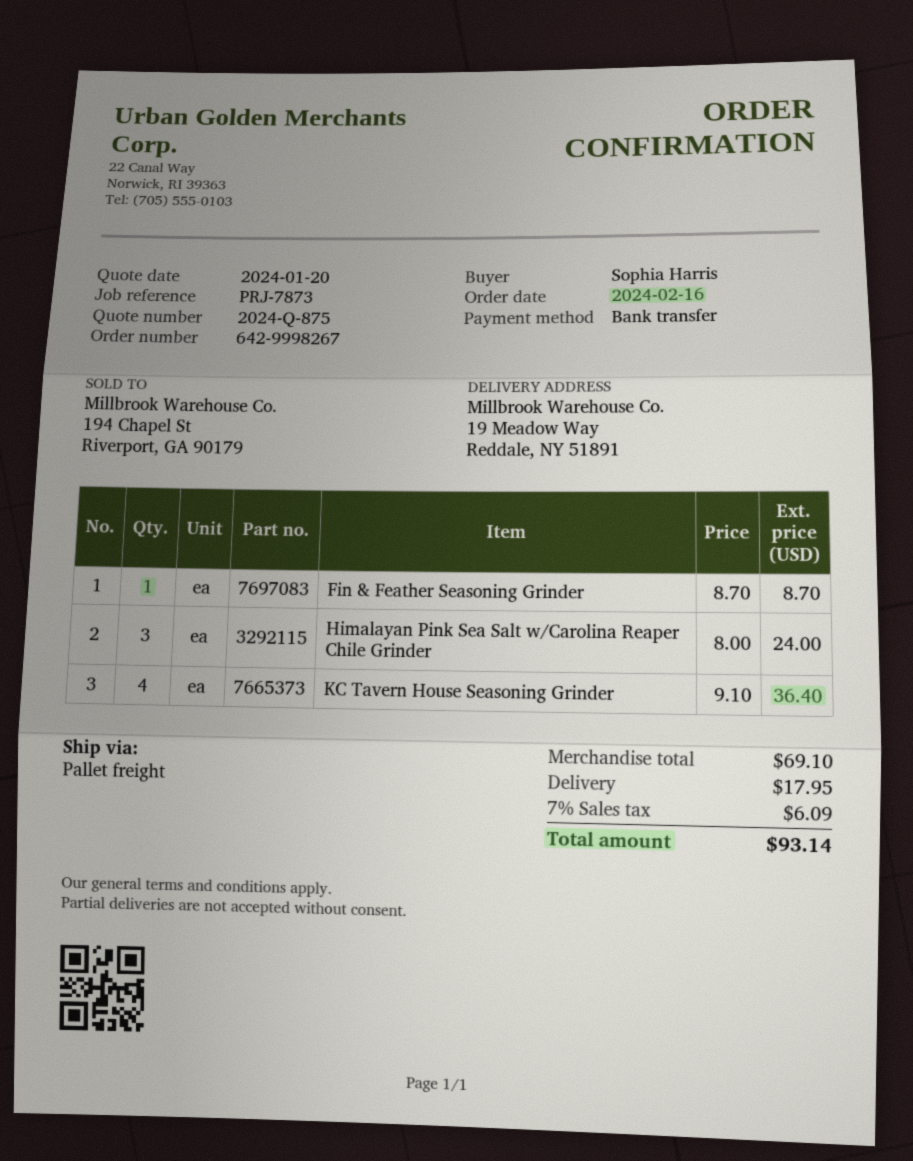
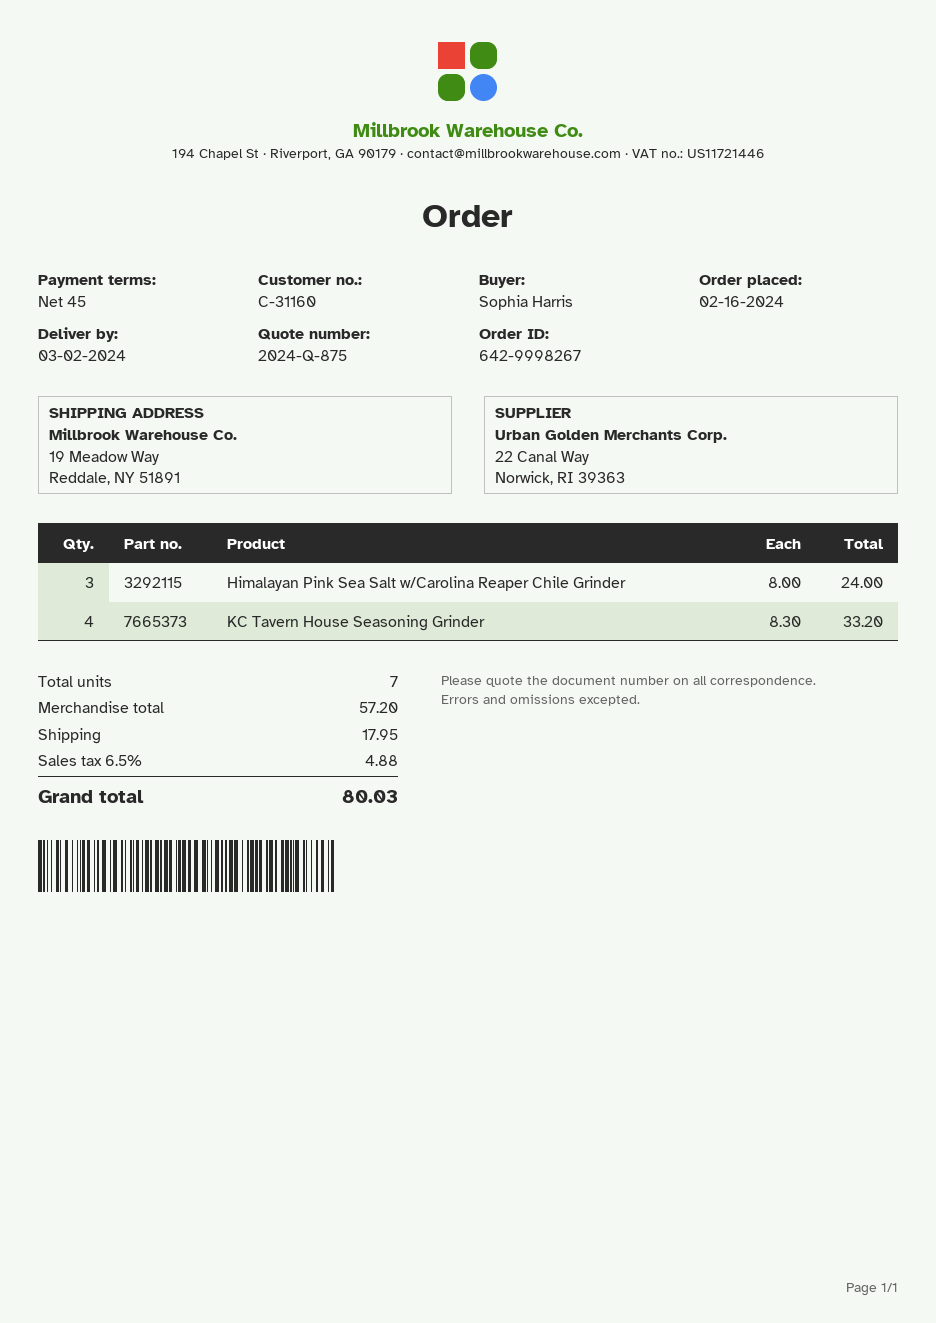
Fin & Feather Seasoning Grinder: 1 x 8.70 = 8.70 -> none
KC Tavern House Seasoning Grinder: 4 x 9.10 = 36.40 -> 4 x 8.30 = 33.20
subtotal: 69.10 -> 57.20
tax: 7% = 6.09 -> 6.5% = 4.88
total: 93.14 -> 80.03

